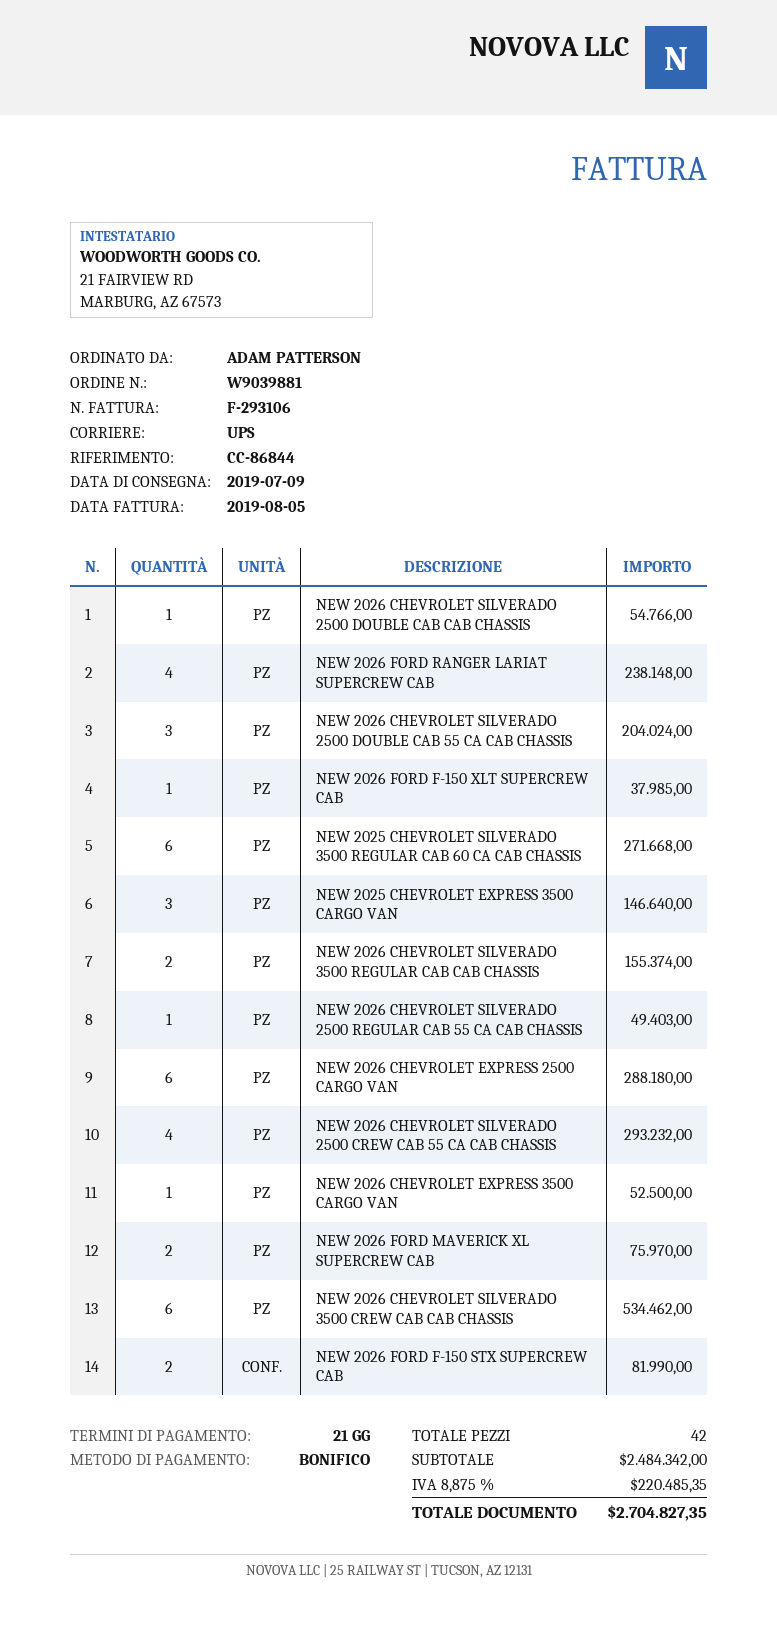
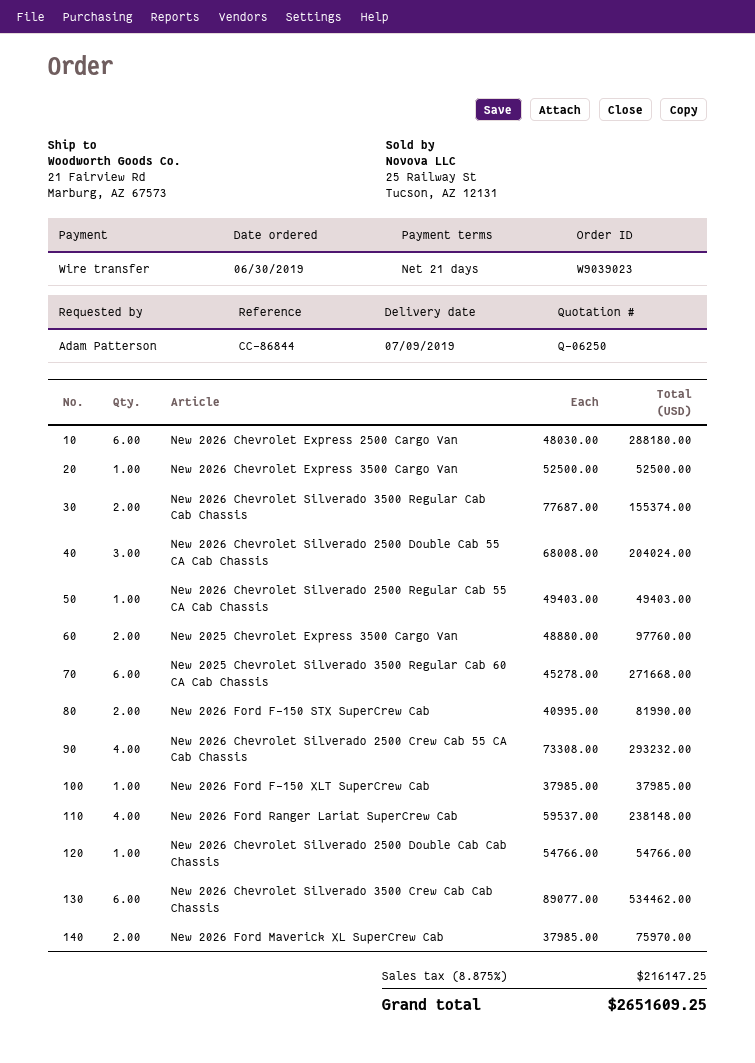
order number: W9039881 -> W9039023
NEW 2025 CHEVROLET EXPRESS 3500 CARGO VAN: 3 for 146640.00 -> 2 for 97760.00
tax: 8.875% = 220485.35 -> 8.875% = 216147.25
total: 2704827.35 -> 2651609.25

